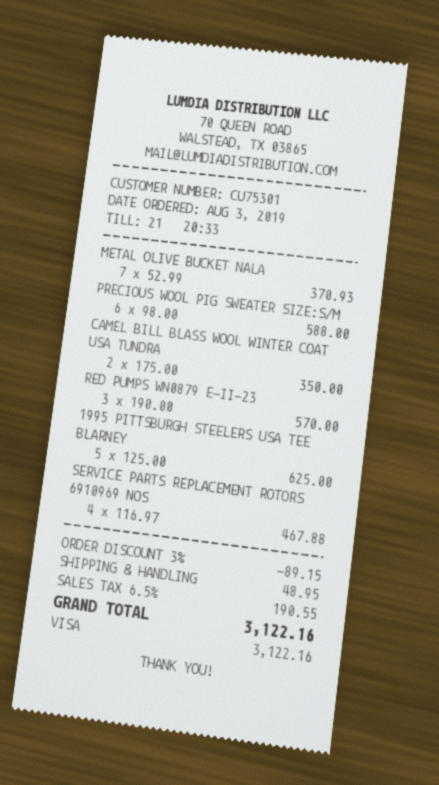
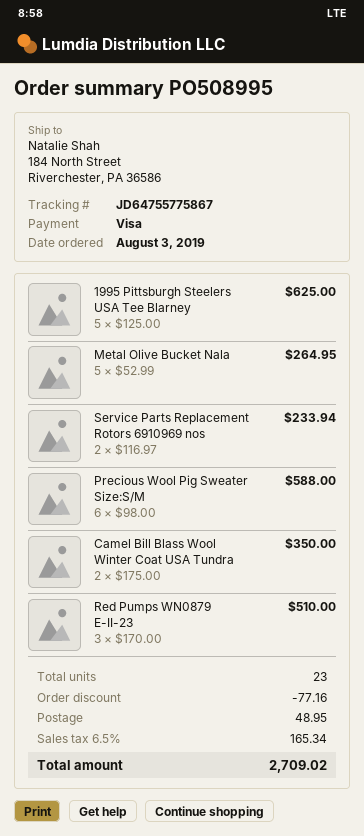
METAL OLIVE BUCKET NALA: 7 x 52.99 = 370.93 -> 5 x 52.99 = 264.95
RED PUMPS WN0879 E-II-23: 3 x 190.00 = 570.00 -> 3 x 170.00 = 510.00
SERVICE PARTS REPLACEMENT ROTORS 6910969 NOS: 4 x 116.97 = 467.88 -> 2 x 116.97 = 233.94
discount: 89.15 -> 77.16
tax: 6.5% = 190.55 -> 6.5% = 165.34
total: 3122.16 -> 2709.02

